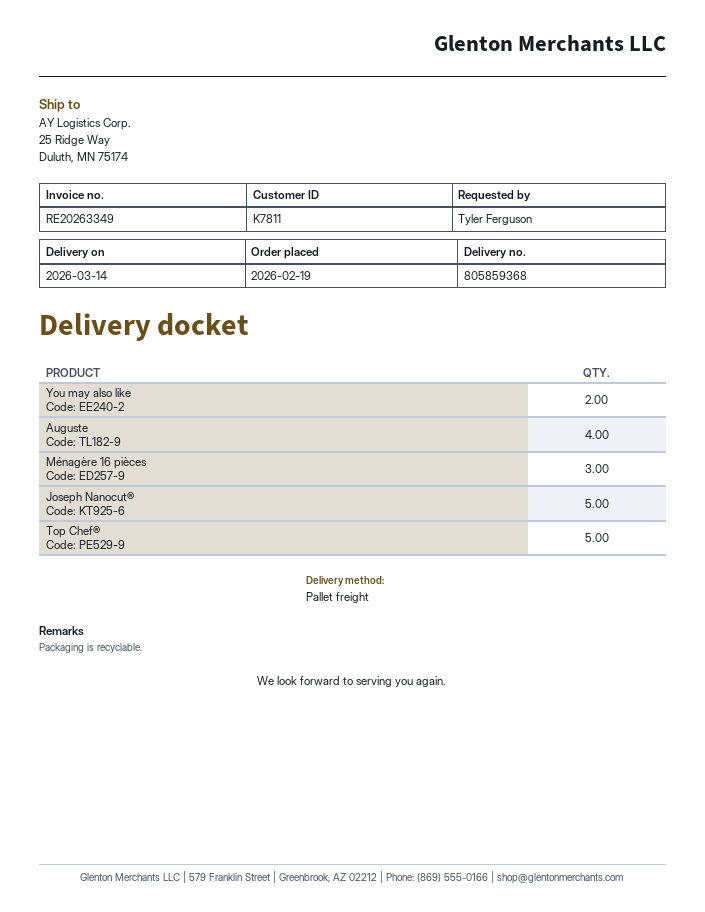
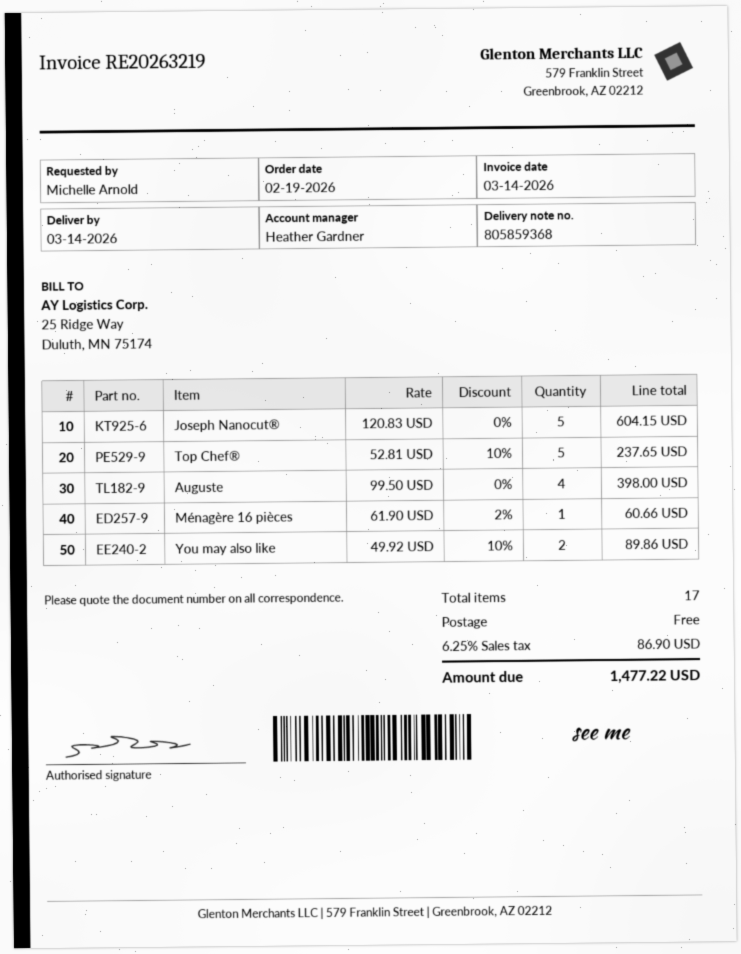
invoice number: RE20263349 -> RE20263219
ordered by: Tyler Ferguson -> Michelle Arnold
Ménagère 16 pièces: 3 -> 1

